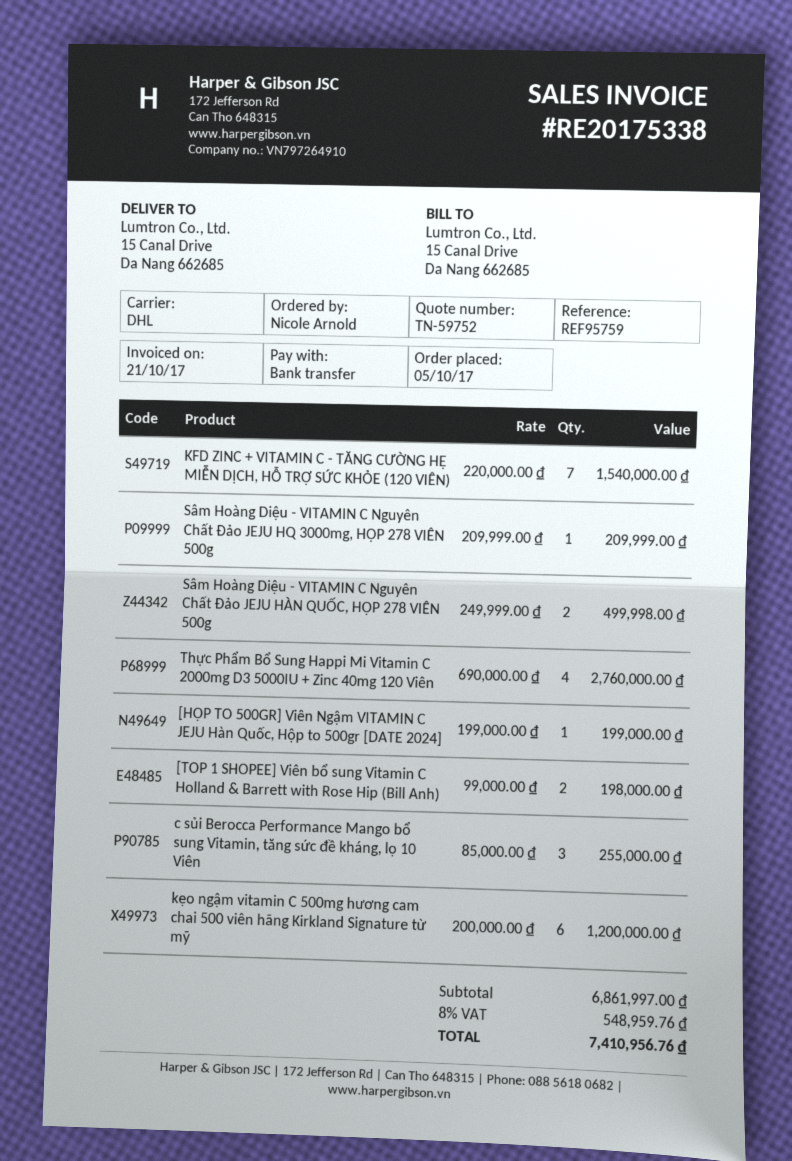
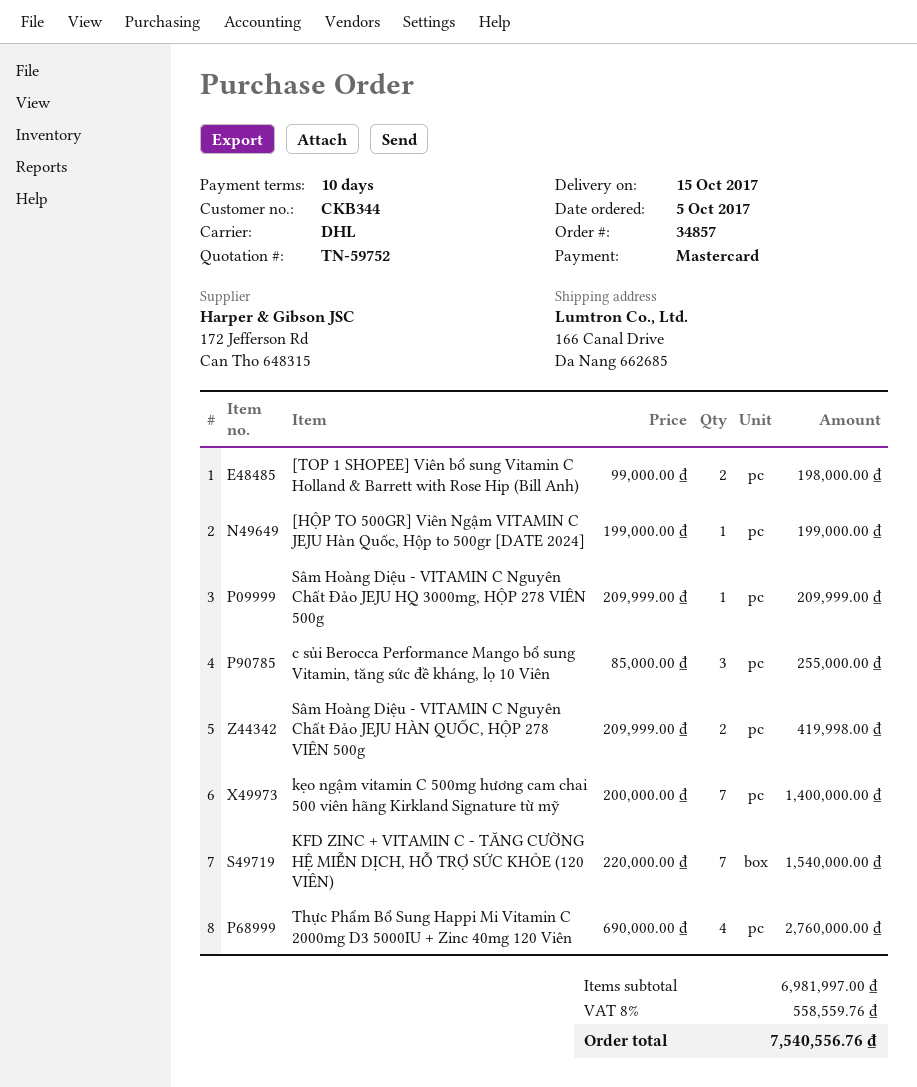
payment method: bank transfer -> Mastercard
ship to: 15 Canal Drive, Da Nang 662685 -> 166 Canal Drive, Da Nang 662685
Sâm Hoàng Diệu - VITAMIN C Nguyên Chất Đảo JEJU HÀN QUỐC, HỘP 278 VIÊN 500g: 2 x 249999.00 = 499998.00 -> 2 x 209999.00 = 419998.00
kẹo ngậm vitamin C 500mg hương cam chai 500 viên hãng Kirkland Signature từ mỹ: 6 x 200000.00 = 1200000.00 -> 7 x 200000.00 = 1400000.00
subtotal: 6861997.00 -> 6981997.00
tax: 8% = 548959.76 -> 8% = 558559.76
total: 7410956.76 -> 7540556.76

